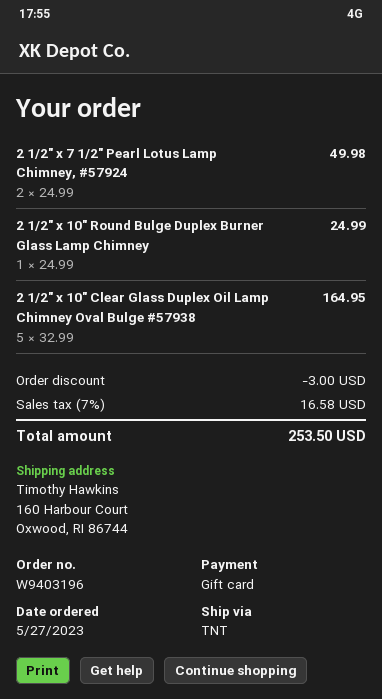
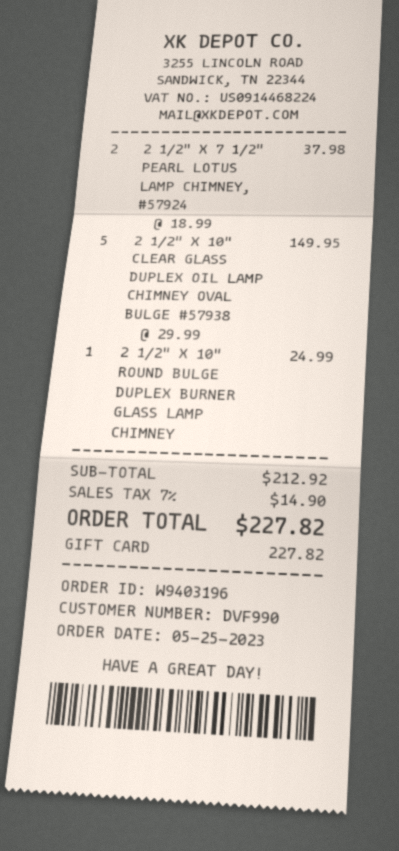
order date: 2023-05-27 -> 2023-05-25
2 1/2" x 7 1/2" Pearl Lotus Lamp Chimney, #57924: 2 x 24.99 = 49.98 -> 2 x 18.99 = 37.98
2 1/2" x 10" Clear Glass Duplex Oil Lamp Chimney Oval Bulge #57938: 5 x 32.99 = 164.95 -> 5 x 29.99 = 149.95
discount: 3.00 -> none
tax: 7% = 16.58 -> 7% = 14.90
total: 253.50 -> 227.82

